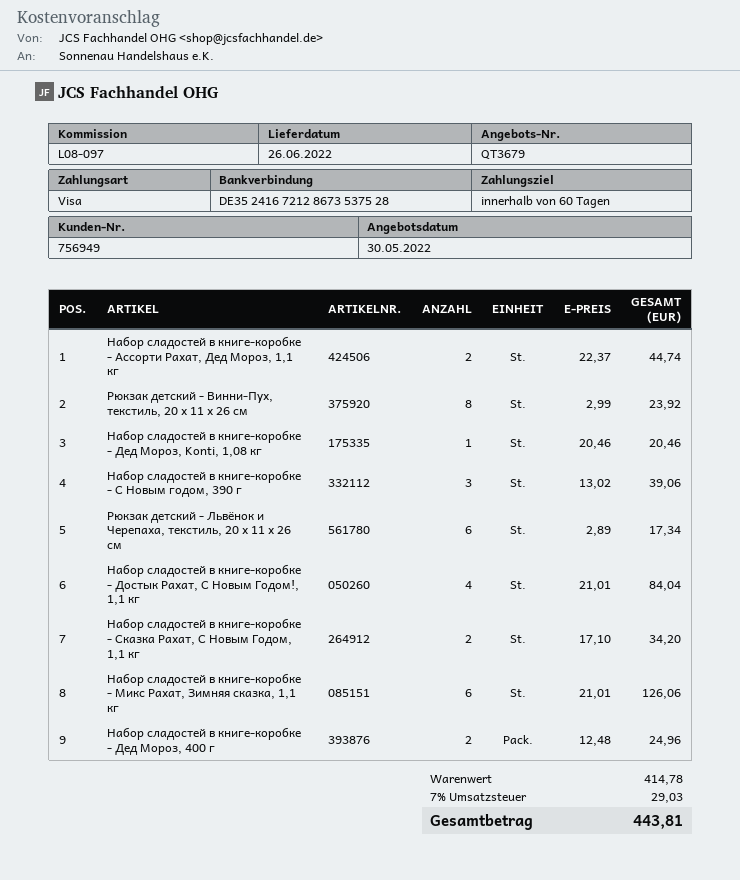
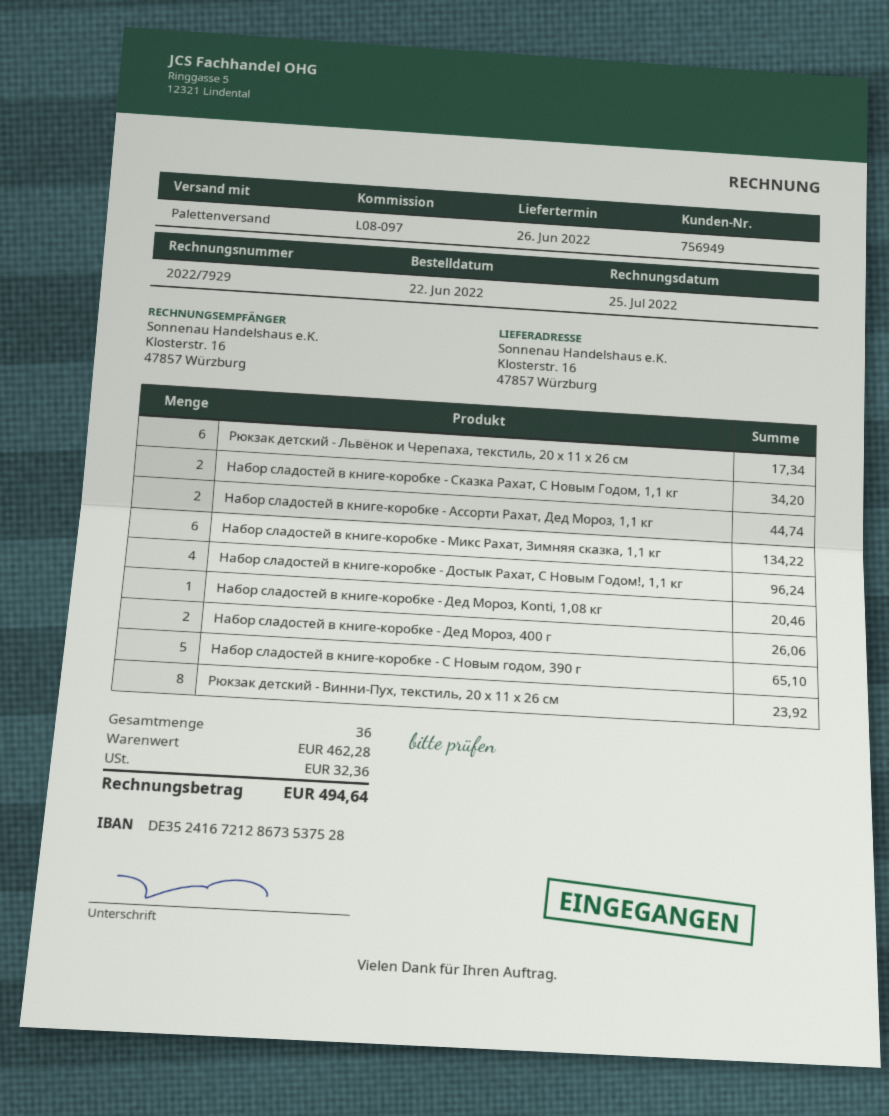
Набор сладостей в книге-коробке - С Новым годом, 390 г: 3 for 39.06 -> 5 for 65.10
Набор сладостей в книге-коробке - Достык Рахат, С Новым Годом!, 1,1 кг: 4 for 84.04 -> 4 for 96.24
Набор сладостей в книге-коробке - Микс Рахат, Зимняя сказка, 1,1 кг: 6 for 126.06 -> 6 for 134.22
Набор сладостей в книге-коробке - Дед Мороз, 400 г: 2 for 24.96 -> 2 for 26.06
subtotal: 414.78 -> 462.28
tax: 29.03 -> 32.36
total: 443.81 -> 494.64

